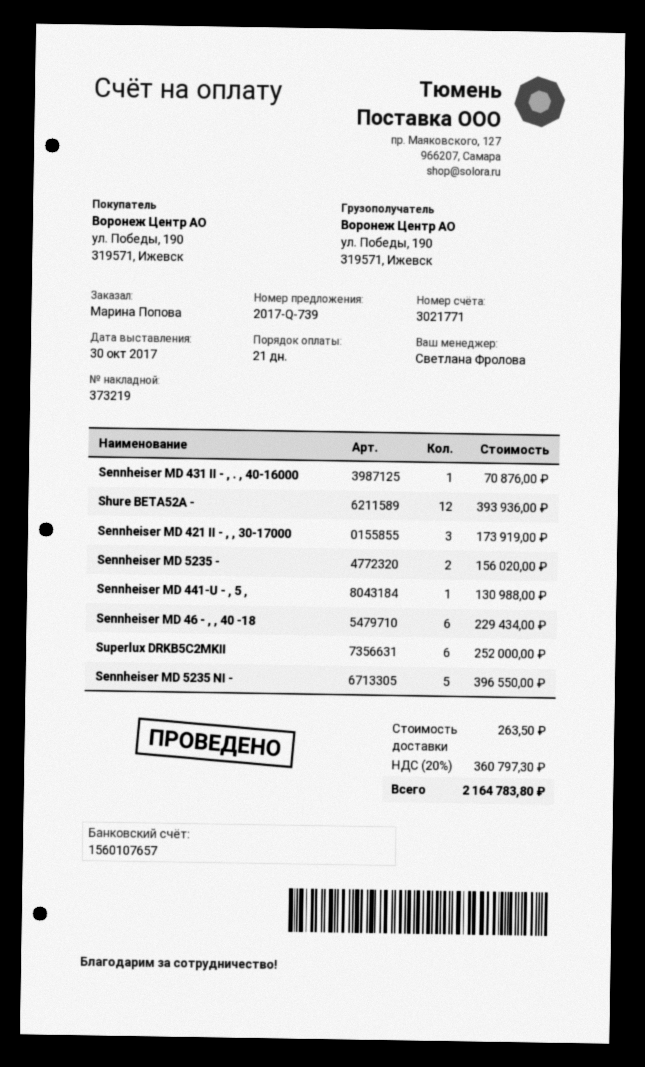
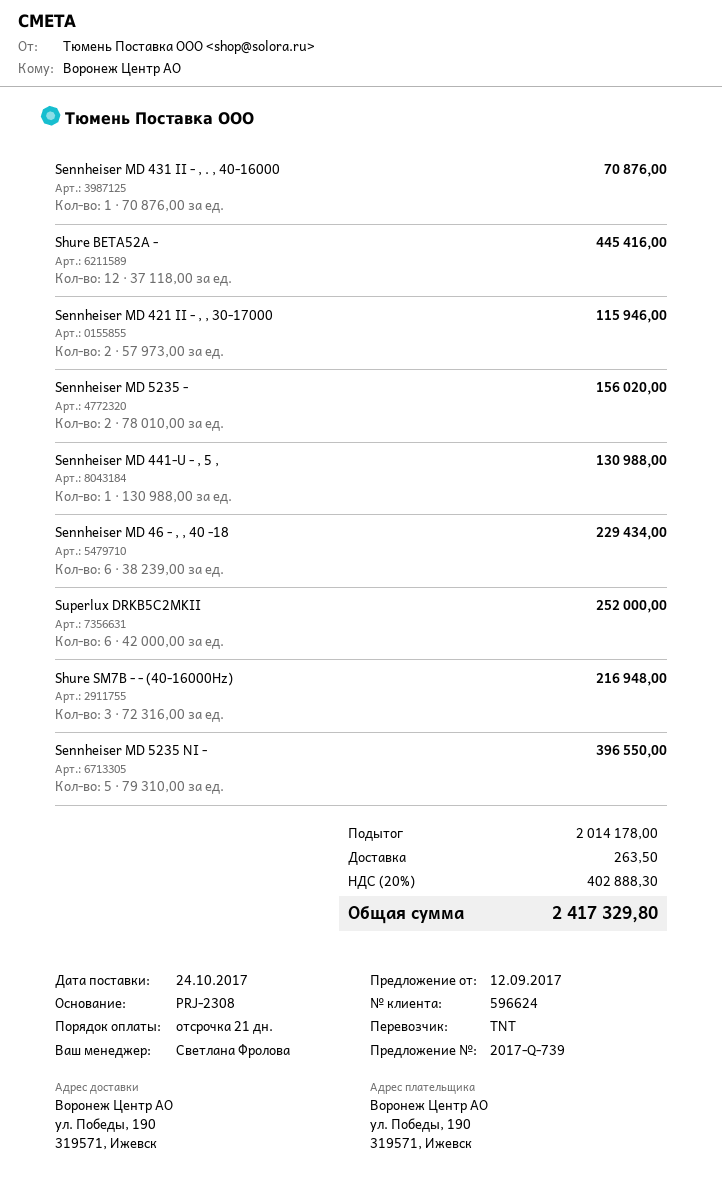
Shure BETA52A -: 12 for 393936.00 -> 12 for 445416.00
Sennheiser MD 421 II - , , 30-17000: 3 for 173919.00 -> 2 for 115946.00
Shure SM7B - - (40-16000Hz): none -> 3 for 216948.00
tax: 20% = 360797.30 -> 20% = 402888.30
total: 2164783.80 -> 2417329.80

